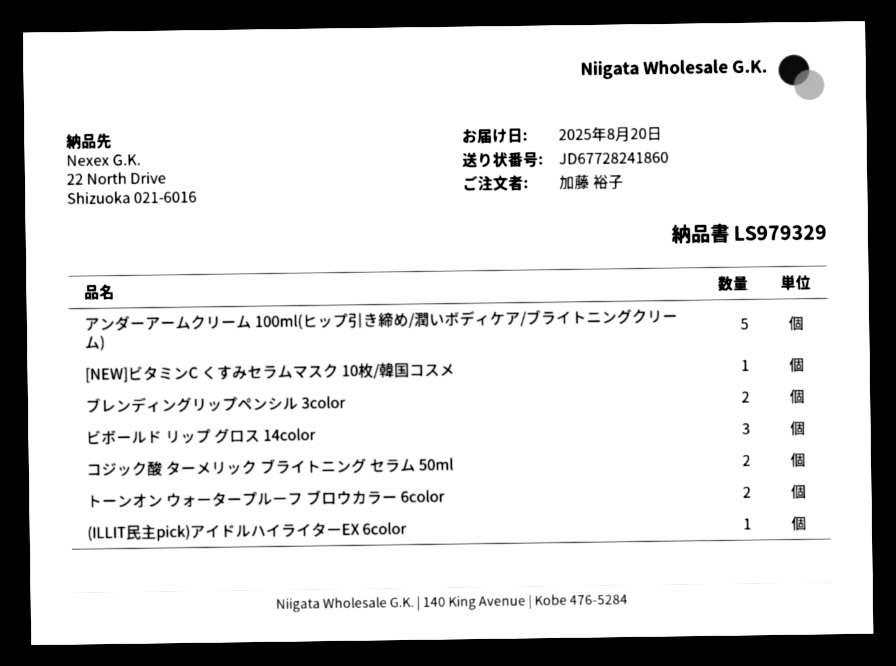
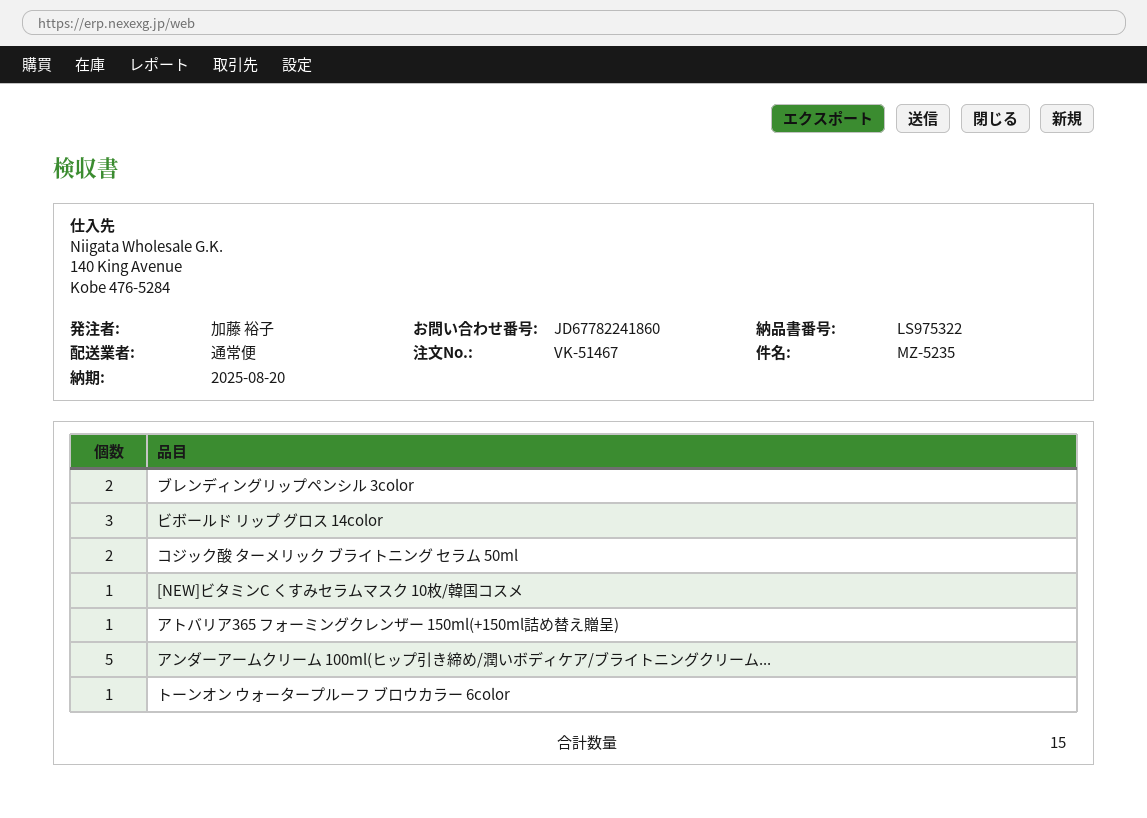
delivery note number: LS979329 -> LS975322
tracking number: JD67728241860 -> JD67782241860
トーンオン ウォータープルーフ ブロウカラー 6color: 2 -> 1
(ILLIT民主pick)アイドルハイライターEX 6color: 1 -> none
アトバリア365 フォーミングクレンザー 150ml(+150ml詰め替え贈呈): none -> 1

